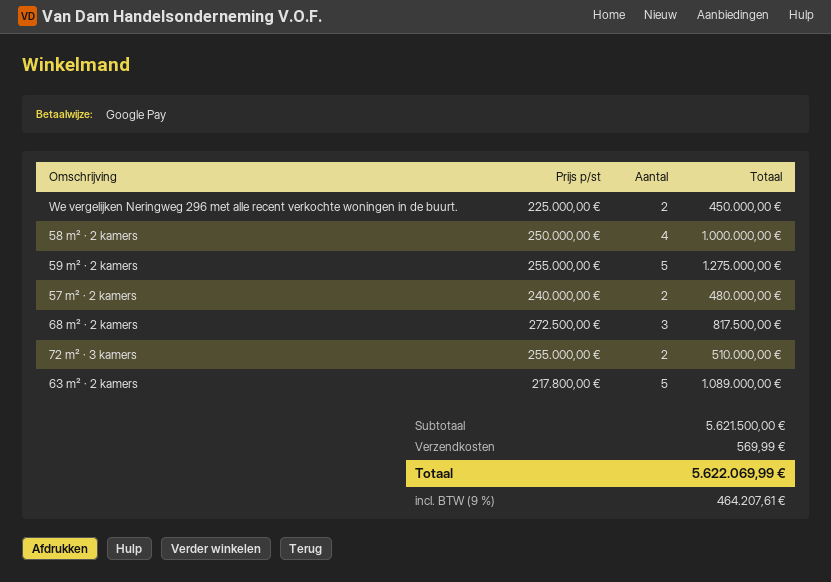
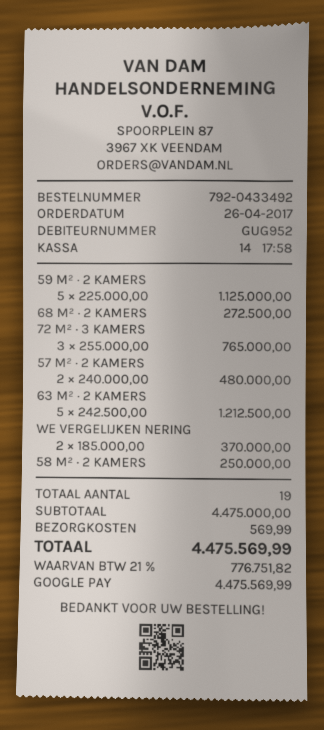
We vergelijken Neringweg 296 met alle recent verkochte woningen in de buurt.: 2 x 225000.00 = 450000.00 -> 2 x 185000.00 = 370000.00
58 m² · 2 kamers: 4 x 250000.00 = 1000000.00 -> 1 x 250000.00 = 250000.00
59 m² · 2 kamers: 5 x 255000.00 = 1275000.00 -> 5 x 225000.00 = 1125000.00
68 m² · 2 kamers: 3 x 272500.00 = 817500.00 -> 1 x 272500.00 = 272500.00
72 m² · 3 kamers: 2 x 255000.00 = 510000.00 -> 3 x 255000.00 = 765000.00
63 m² · 2 kamers: 5 x 217800.00 = 1089000.00 -> 5 x 242500.00 = 1212500.00
subtotal: 5621500.00 -> 4475000.00
tax: 9% = 464207.61 -> 21% = 776751.82
total: 5622069.99 -> 4475569.99

